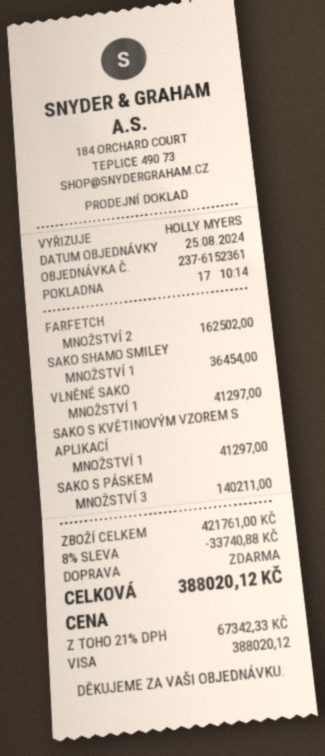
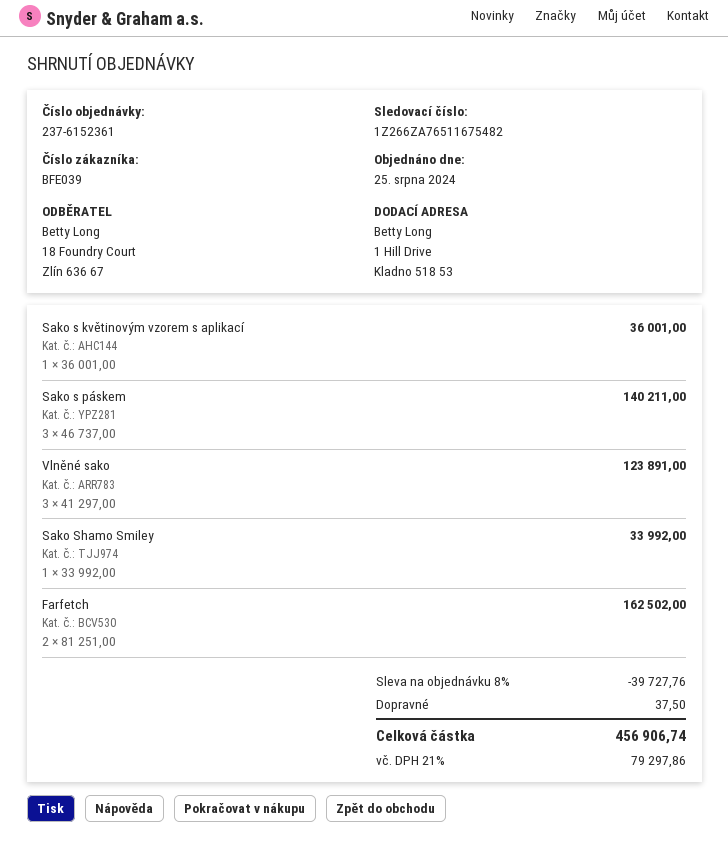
SAKO SHAMO SMILEY: 1 for 36454.00 -> 1 for 33992.00
VLNĚNÉ SAKO: 1 for 41297.00 -> 3 for 123891.00
SAKO S KVĚTINOVÝM VZOREM S APLIKACÍ: 1 for 41297.00 -> 1 for 36001.00
discount: 8% = 33740.88 -> 8% = 39727.76
shipping: 0.00 -> 37.50
tax: 21% = 67342.33 -> 21% = 79297.86
total: 388020.12 -> 456906.74

